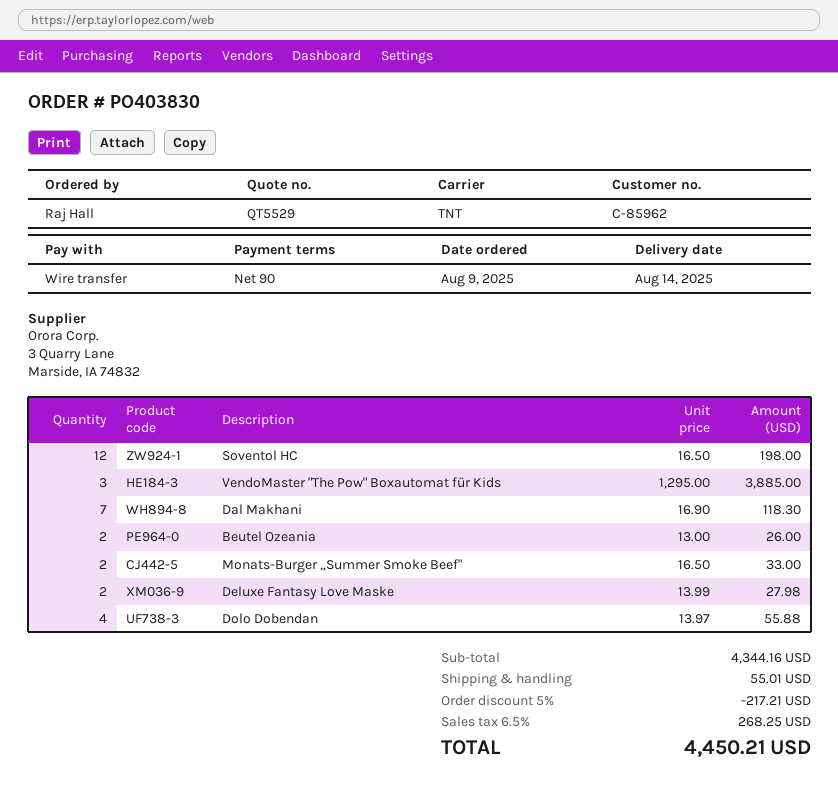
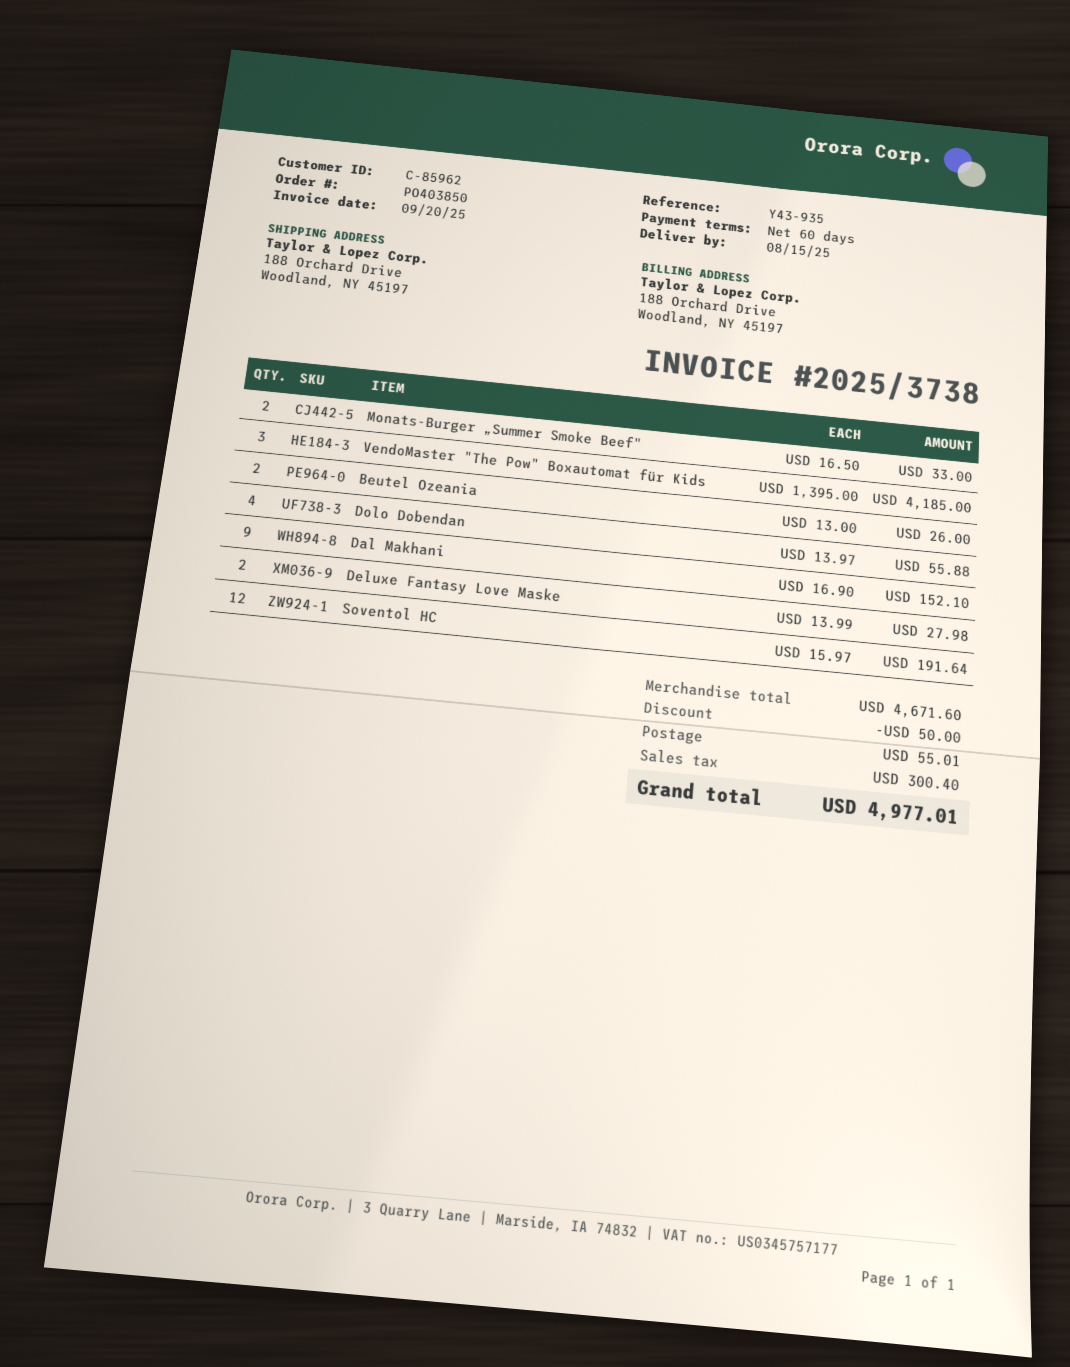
order number: PO403830 -> PO403850
delivery date: 2025-08-14 -> 2025-08-15
payment terms: 90 days -> 60 days
Soventol HC: 12 x 16.50 = 198.00 -> 12 x 15.97 = 191.64
VendoMaster "The Pow" Boxautomat für Kids: 3 x 1295.00 = 3885.00 -> 3 x 1395.00 = 4185.00
Dal Makhani: 7 x 16.90 = 118.30 -> 9 x 16.90 = 152.10
subtotal: 4344.16 -> 4671.60
discount: 217.21 -> 50.00
tax: 268.25 -> 300.40
total: 4450.21 -> 4977.01

